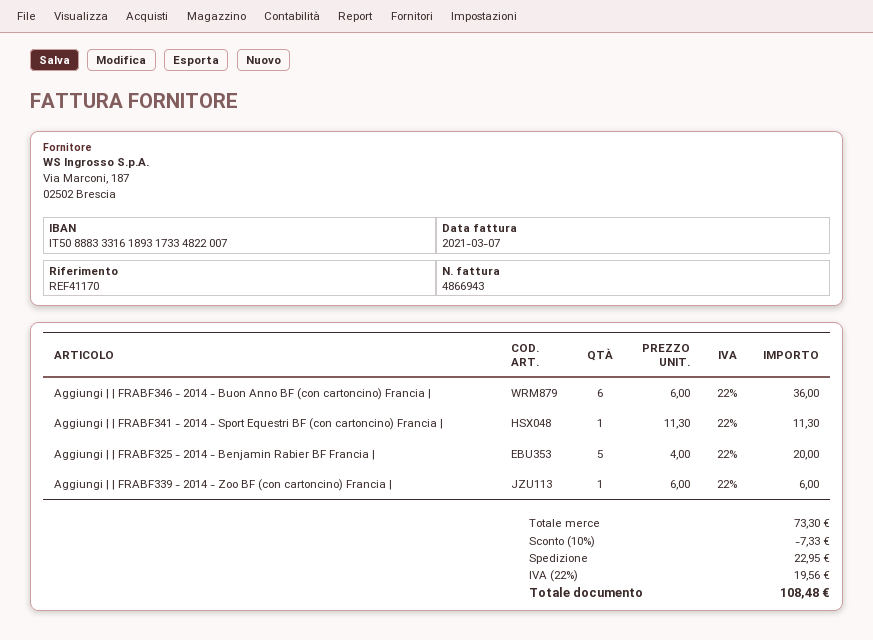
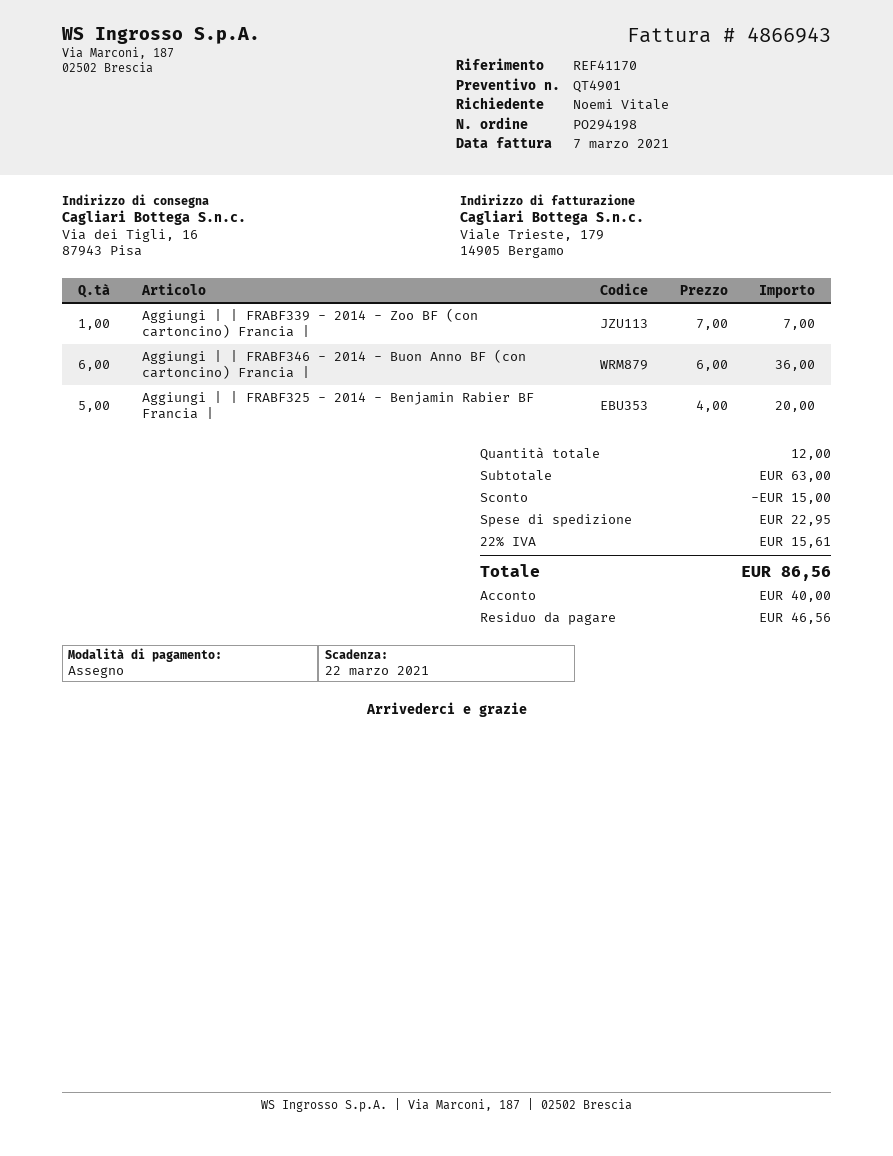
Aggiungi | | FRABF341 - 2014 - Sport Equestri BF (con cartoncino) Francia |: 1 x 11.30 = 11.30 -> none
Aggiungi | | FRABF339 - 2014 - Zoo BF (con cartoncino) Francia |: 1 x 6.00 = 6.00 -> 1 x 7.00 = 7.00
subtotal: 73.30 -> 63.00
discount: 7.33 -> 15.00
tax: 22% = 19.56 -> 22% = 15.61
total: 108.48 -> 86.56

